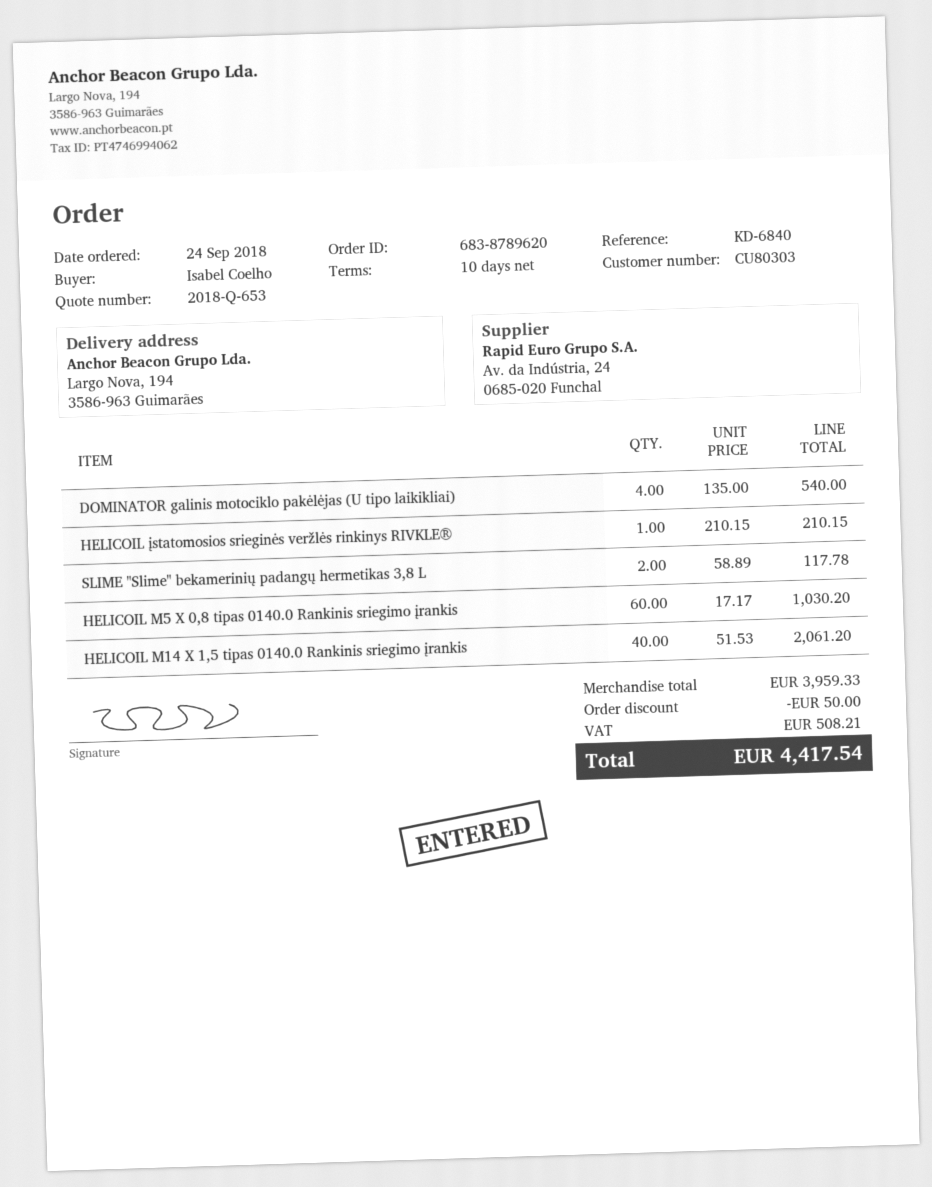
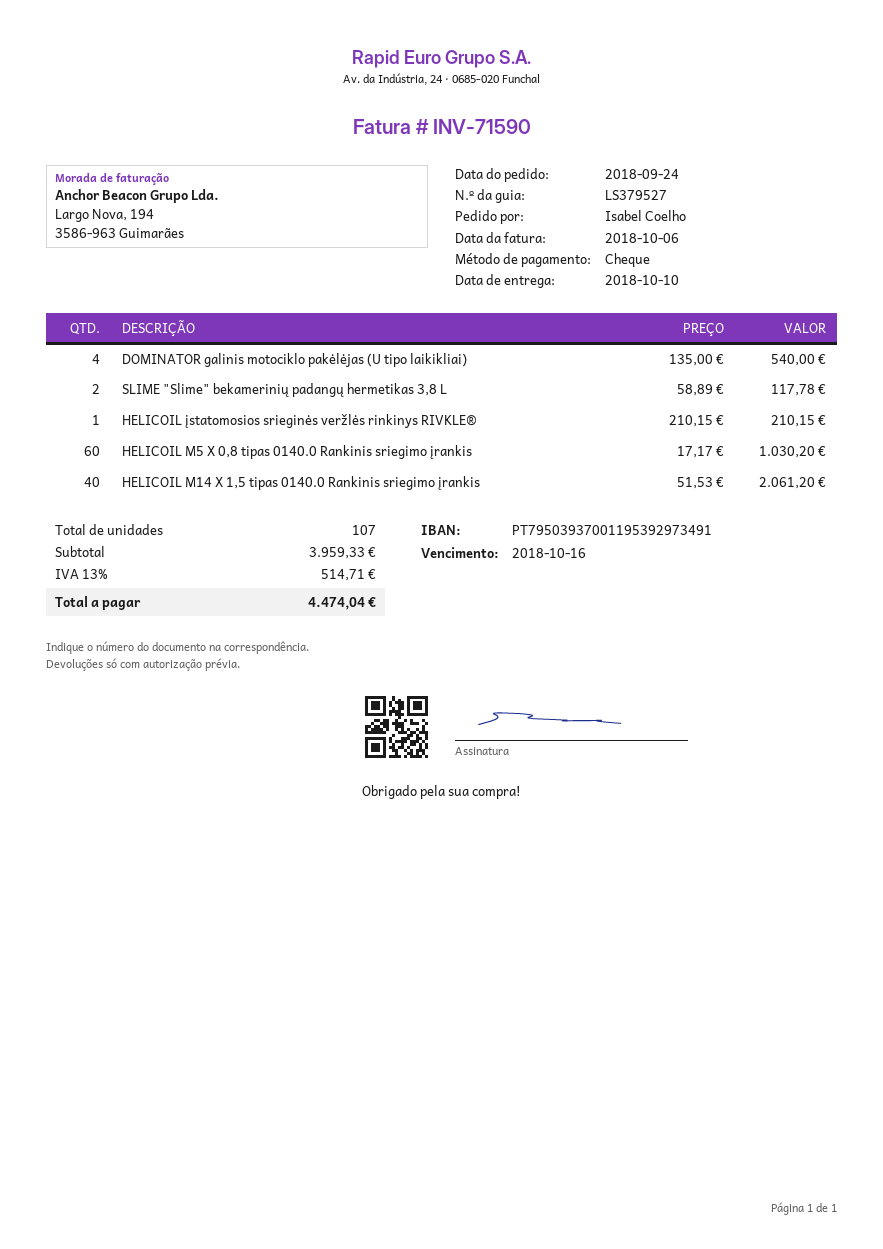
discount: 50.00 -> none
tax: 508.21 -> 514.71
total: 4417.54 -> 4474.04

